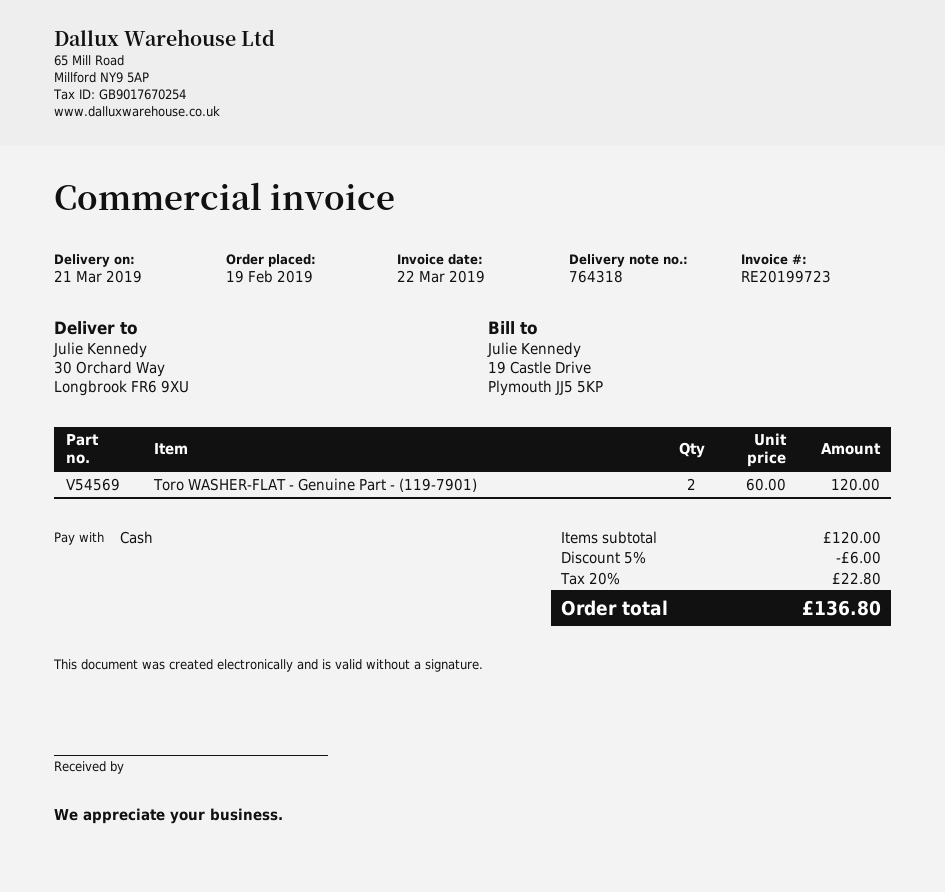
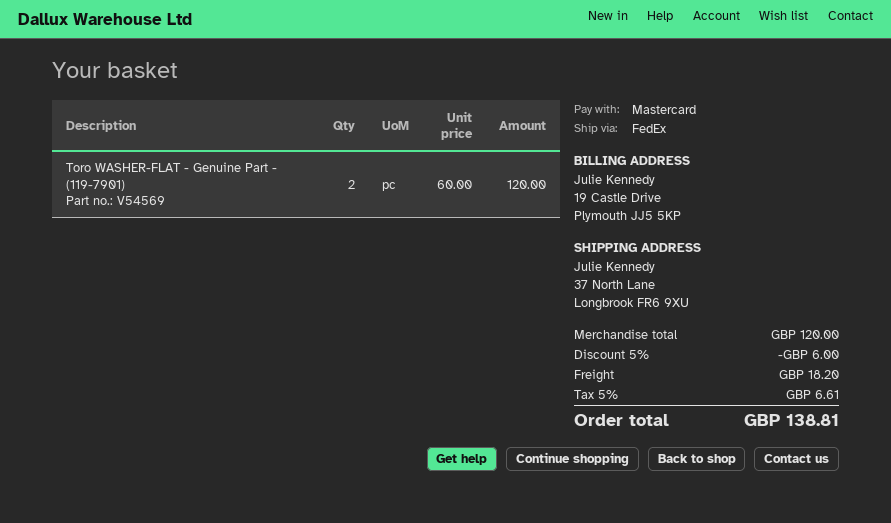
payment method: cash -> Mastercard
ship to: 30 Orchard Way, Longbrook FR6 9XU -> 37 North Lane, Longbrook FR6 9XU
shipping: none -> 18.20
tax: 20% = 22.80 -> 5% = 6.61
total: 136.80 -> 138.81

